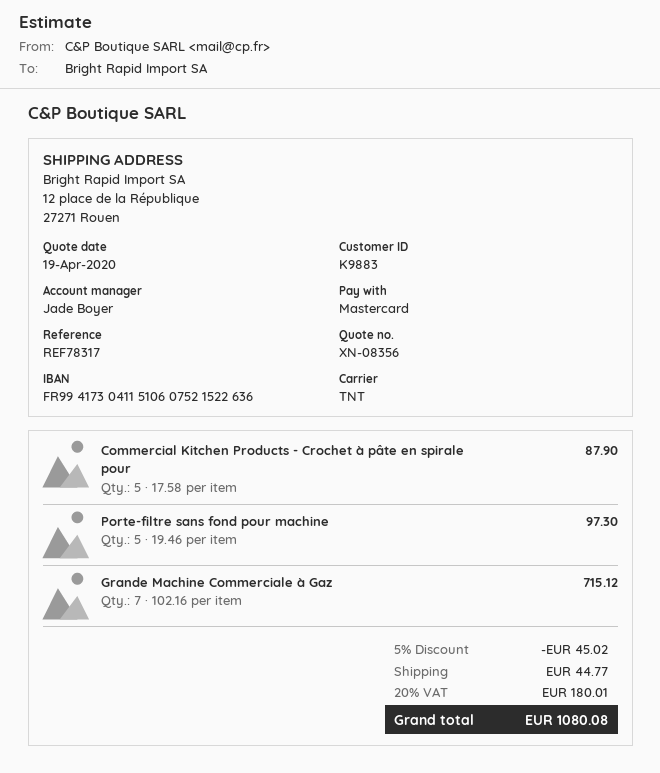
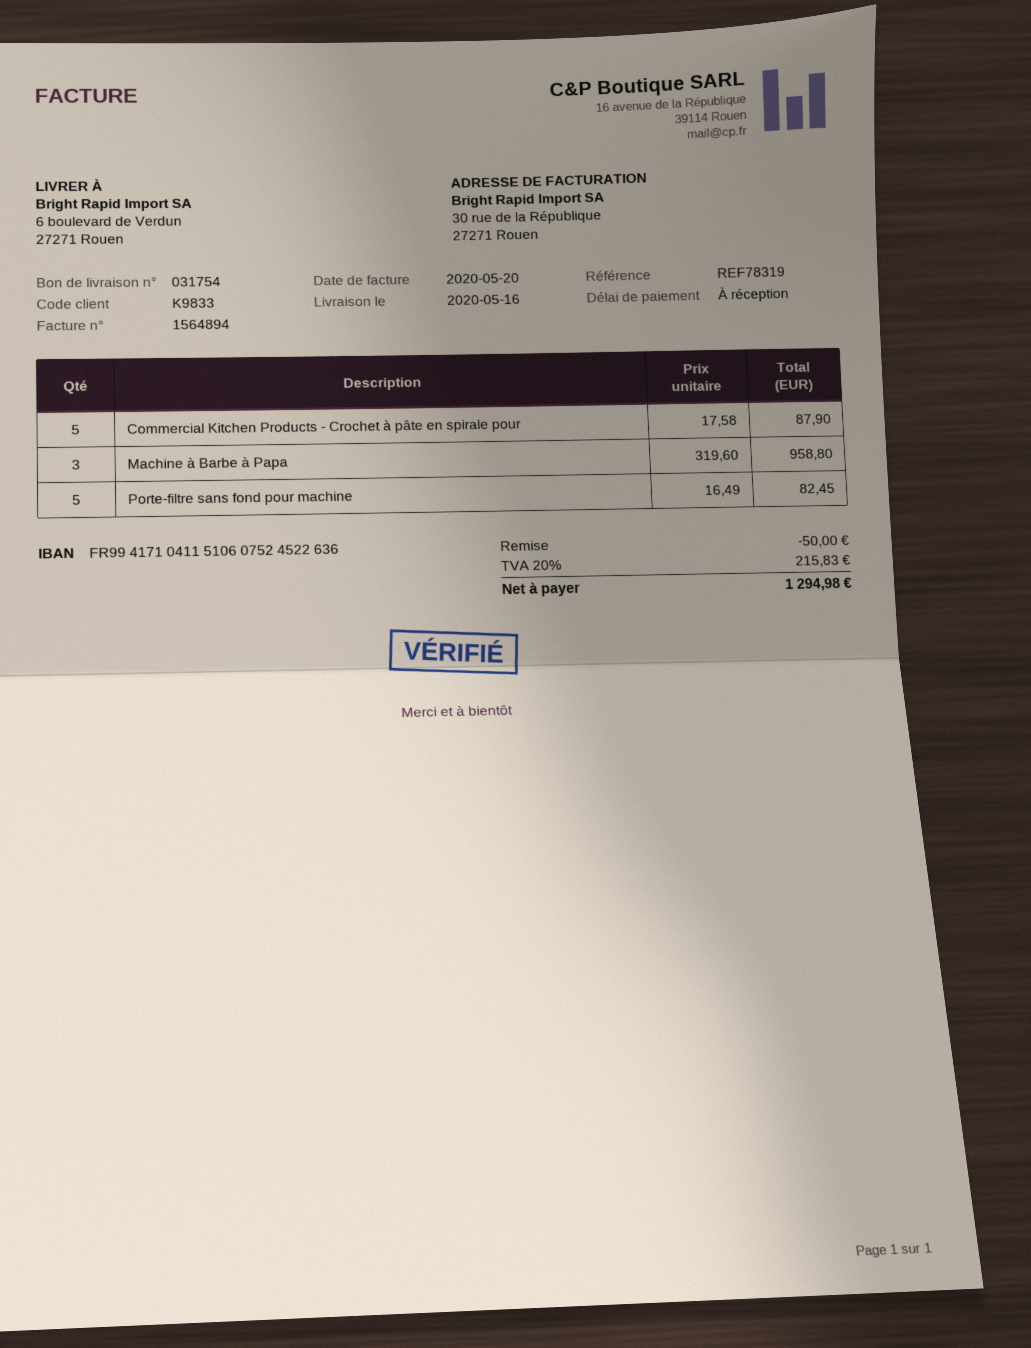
customer number: K9883 -> K9833
reference: REF78317 -> REF78319
bank account: FR9941730411510607521522636 -> FR9941710411510607524522636
ship to: 12 place de la République, 27271 Rouen -> 6 boulevard de Verdun, 27271 Rouen
Porte-filtre sans fond pour machine: 5 x 19.46 = 97.30 -> 5 x 16.49 = 82.45
Grande Machine Commerciale à Gaz: 7 x 102.16 = 715.12 -> none
Machine à Barbe à Papa: none -> 3 x 319.60 = 958.80
discount: 45.02 -> 50.00
shipping: 44.77 -> none
tax: 20% = 180.01 -> 20% = 215.83
total: 1080.08 -> 1294.98

